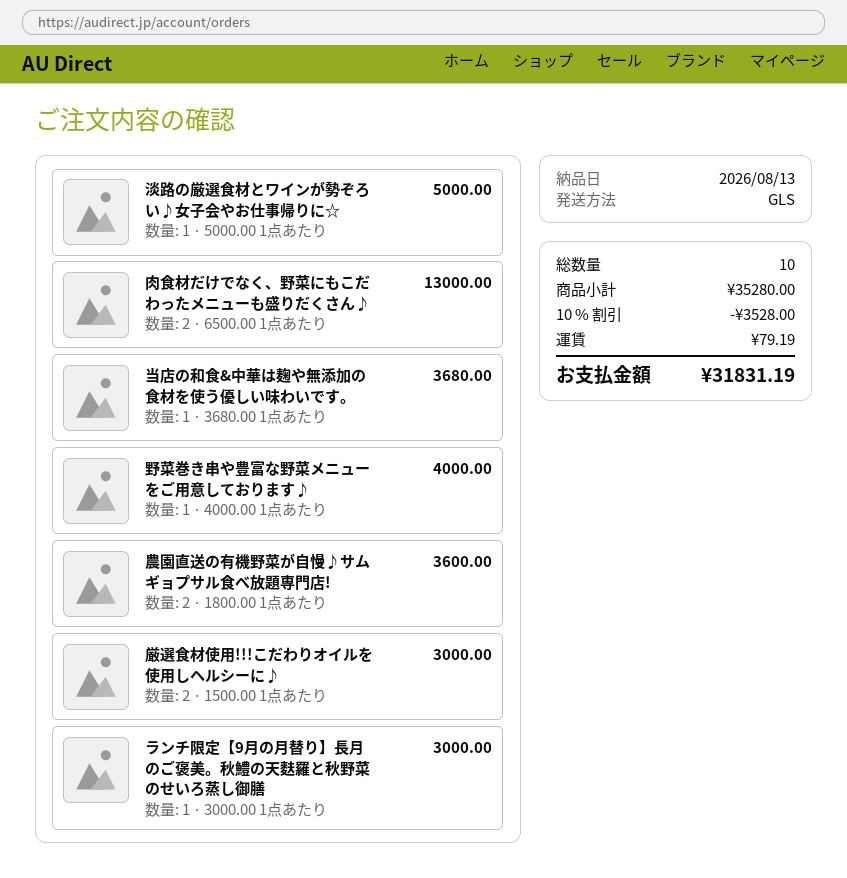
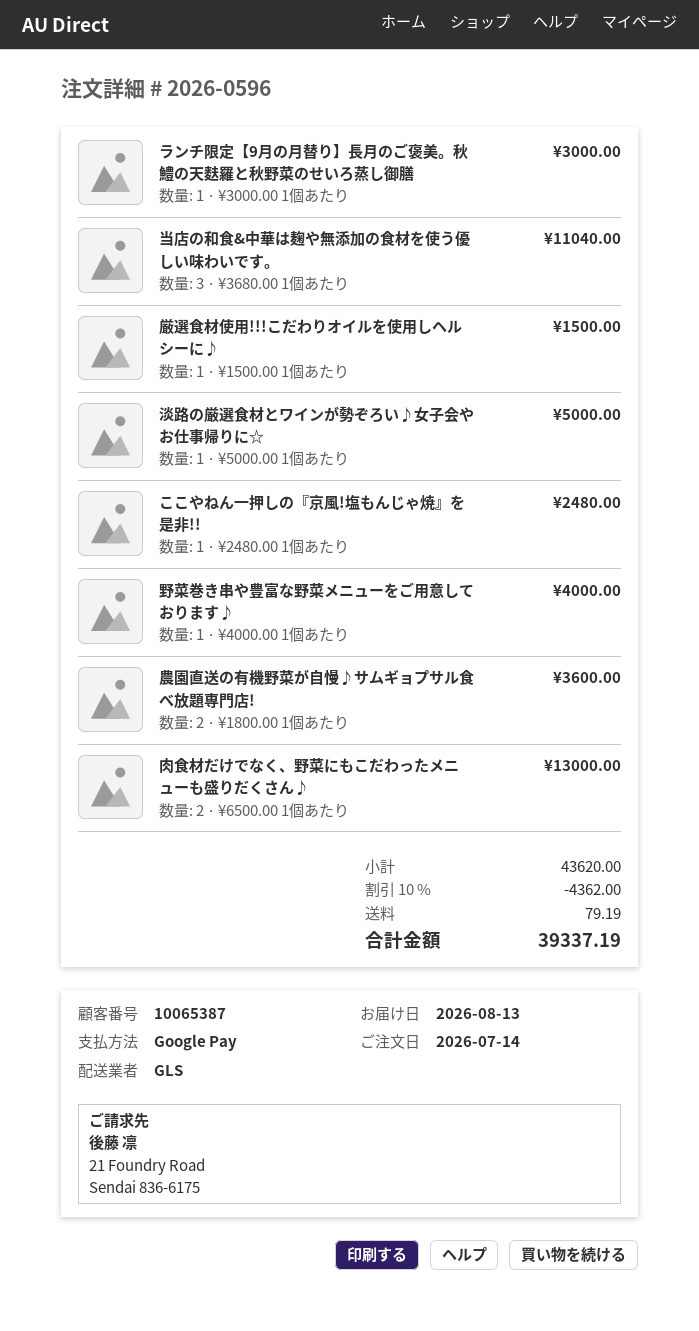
当店の和食&中華は麹や無添加の食材を使う優しい味わいです。: 1 x 3680.00 = 3680.00 -> 3 x 3680.00 = 11040.00
厳選食材使用!!!こだわりオイルを使用しヘルシーに♪: 2 x 1500.00 = 3000.00 -> 1 x 1500.00 = 1500.00
ここやねん一押しの『京風!塩もんじゃ焼』を是非!!: none -> 1 x 2480.00 = 2480.00
subtotal: 35280.00 -> 43620.00
discount: 10% = 3528.00 -> 10% = 4362.00
total: 31831.19 -> 39337.19

